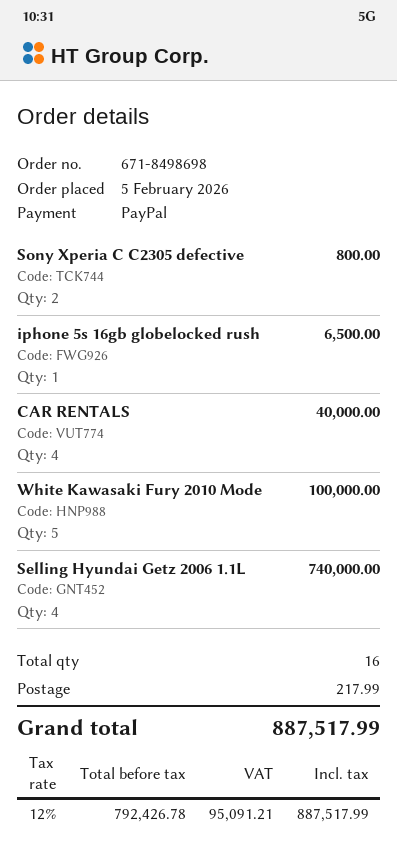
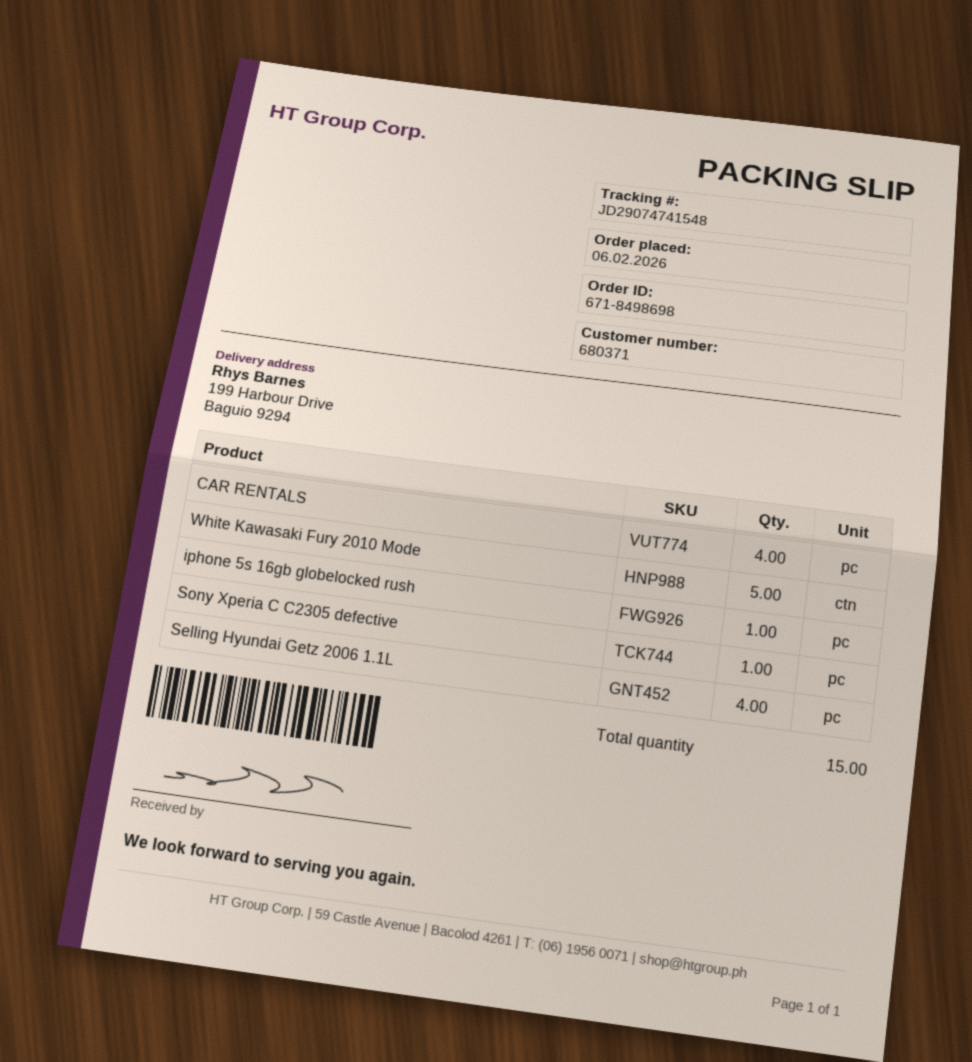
order date: 2026-02-05 -> 2026-02-06
Sony Xperia C C2305 defective: 2 -> 1
total quantity: 16 -> 15

